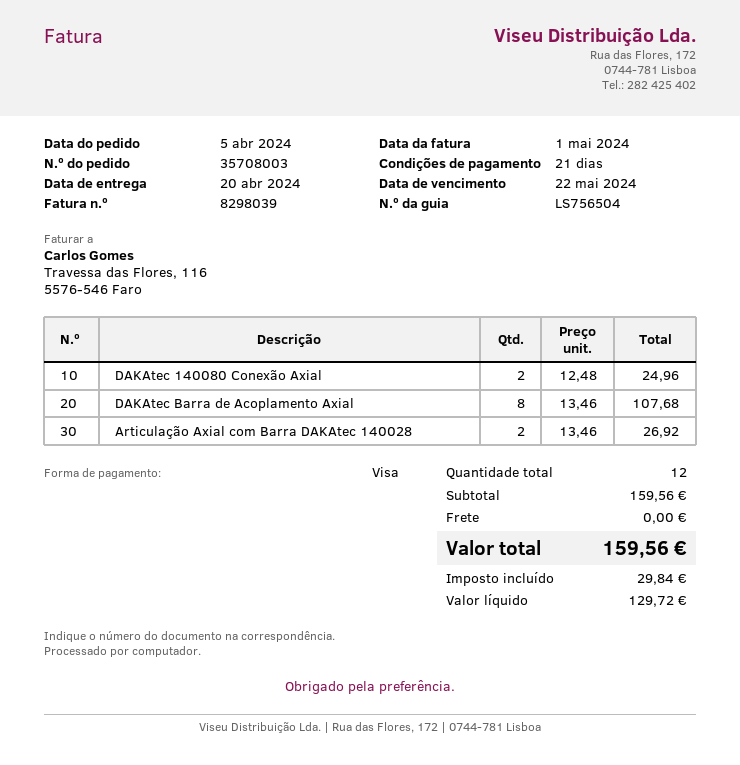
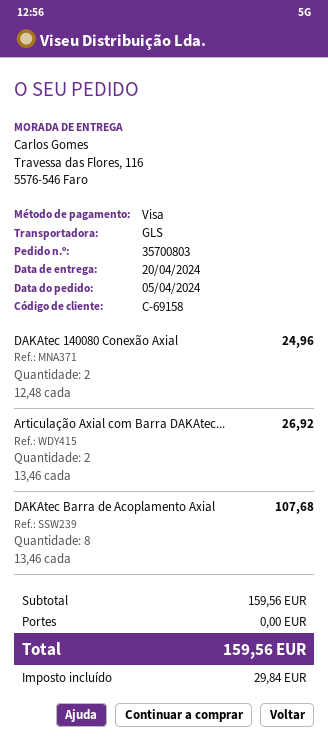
order number: 35708003 -> 35700803

